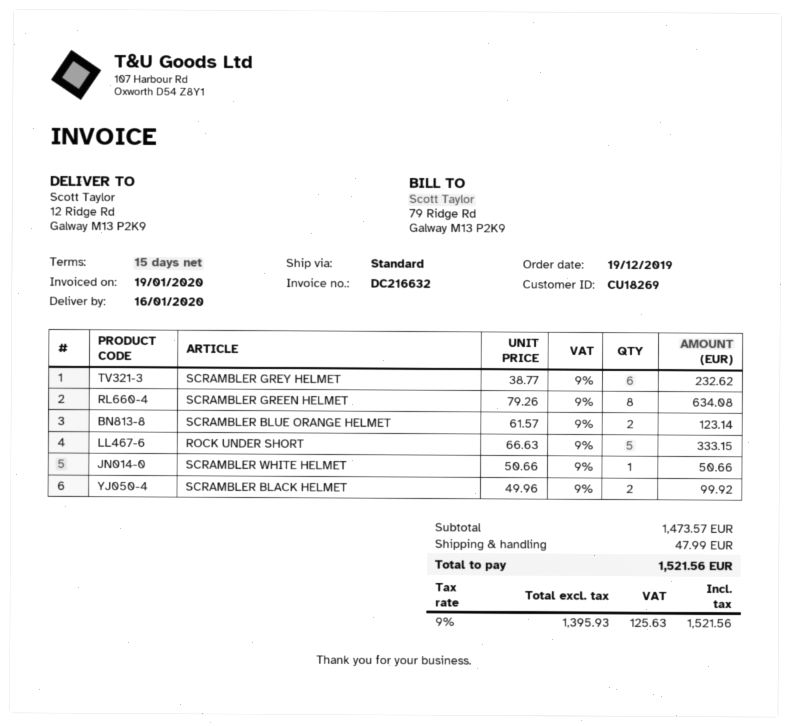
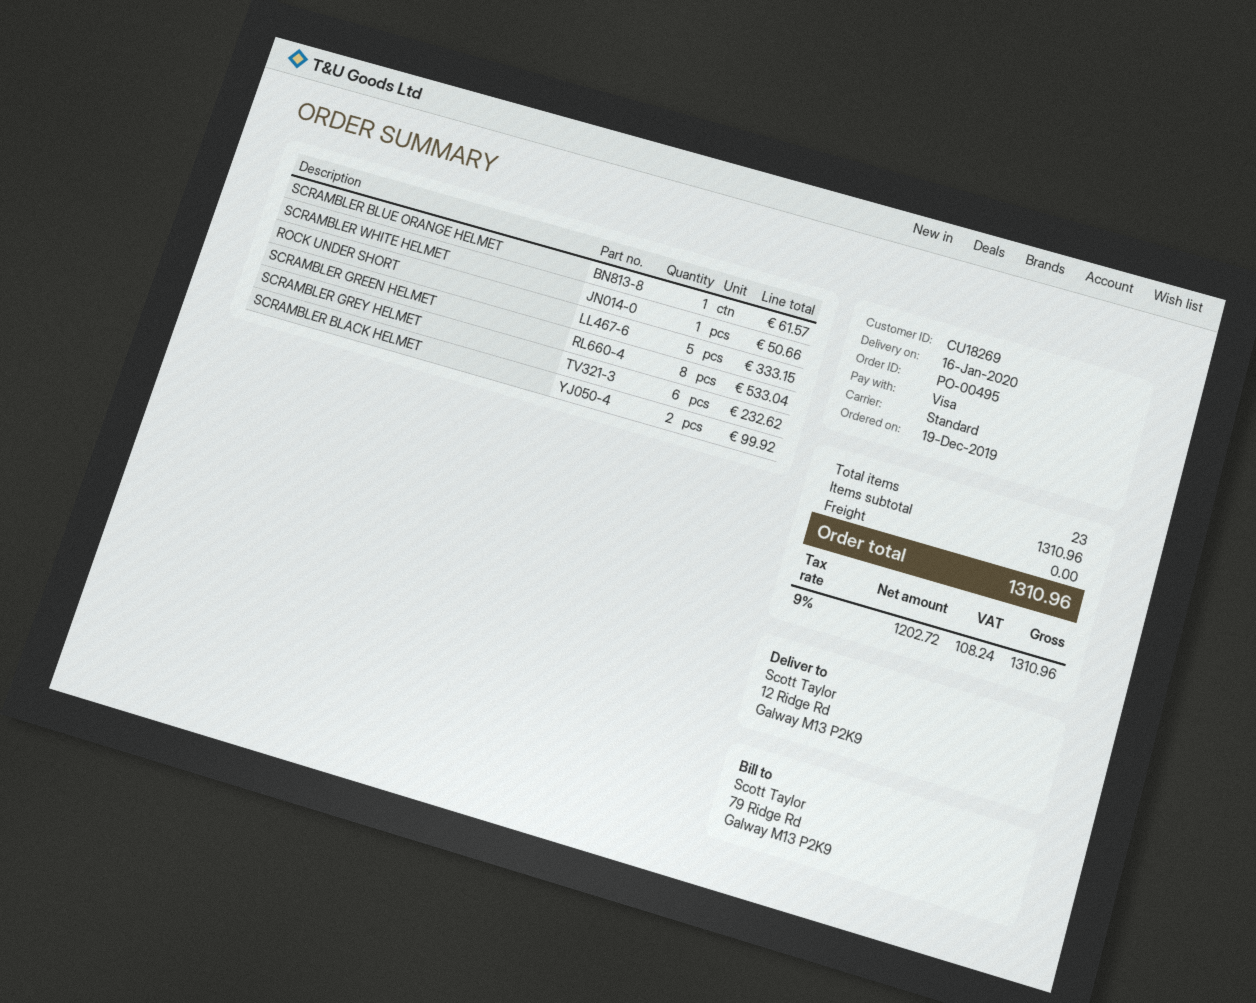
SCRAMBLER GREEN HELMET: 8 for 634.08 -> 8 for 533.04
SCRAMBLER BLUE ORANGE HELMET: 2 for 123.14 -> 1 for 61.57
subtotal: 1473.57 -> 1310.96
shipping: 47.99 -> 0.00
net: 1395.93 -> 1202.72
tax: 9% = 125.63 -> 9% = 108.24
total: 1521.56 -> 1310.96

